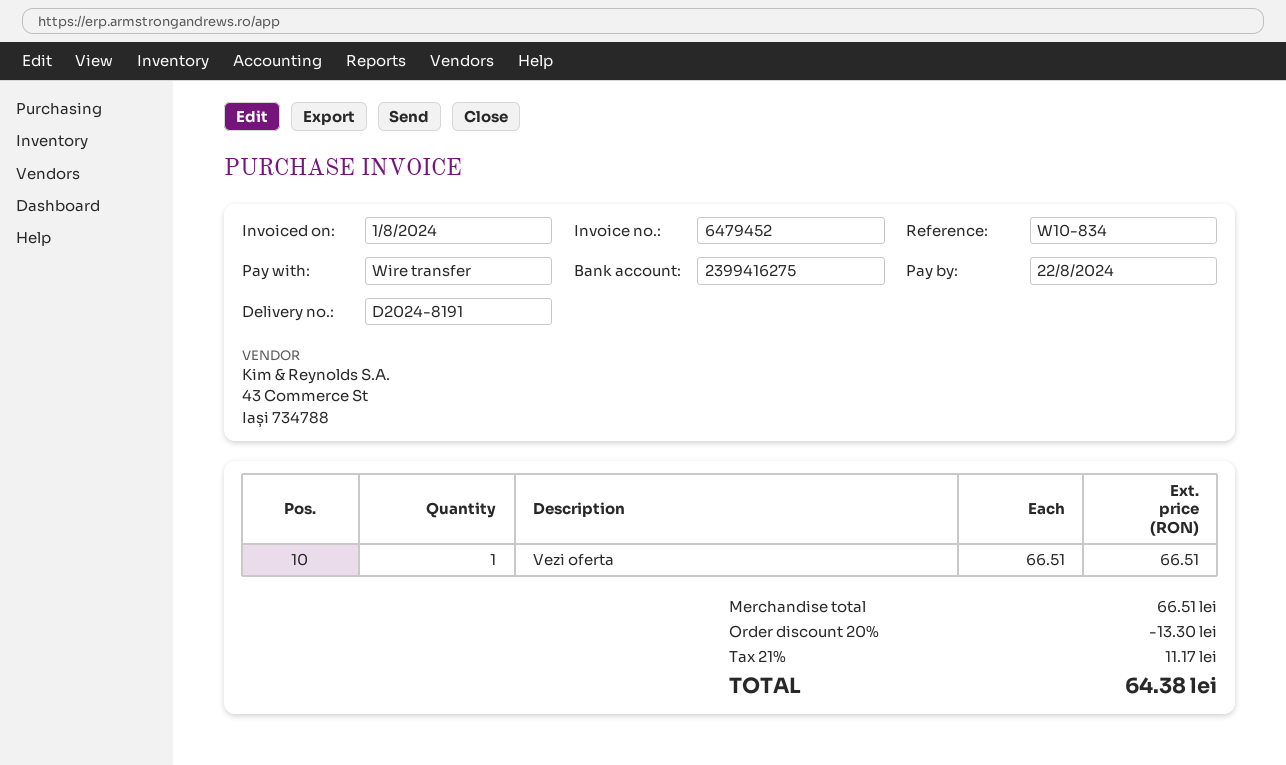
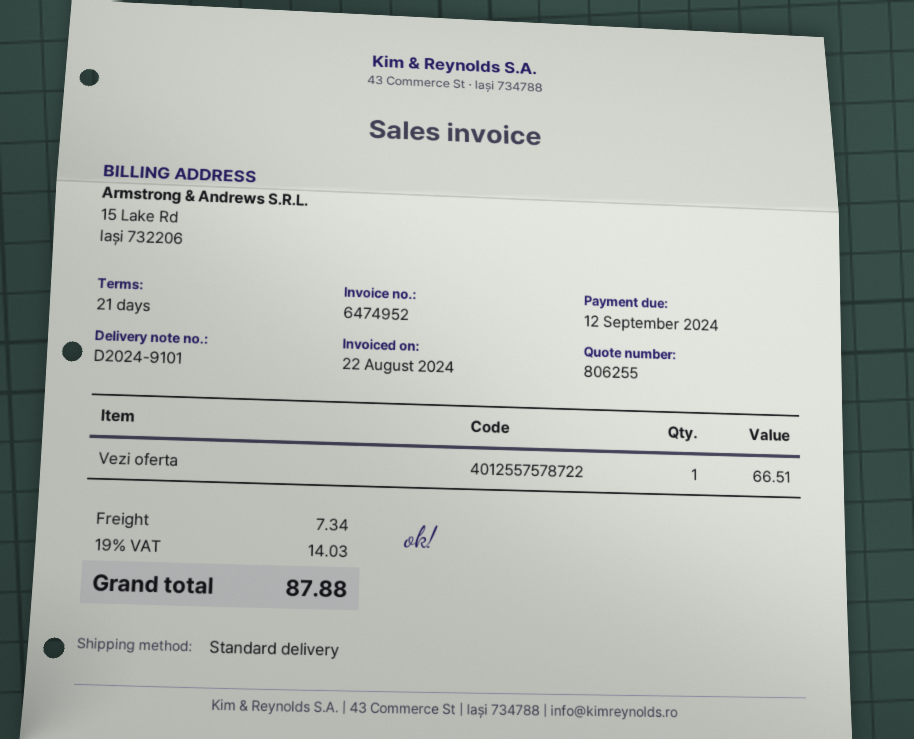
delivery note number: D2024-8191 -> D2024-9101
invoice number: 6479452 -> 6474952
invoice date: 2024-08-01 -> 2024-08-22
due date: 2024-08-22 -> 2024-09-12
discount: 20% = 13.30 -> none
shipping: none -> 7.34
tax: 21% = 11.17 -> 19% = 14.03
total: 64.38 -> 87.88

